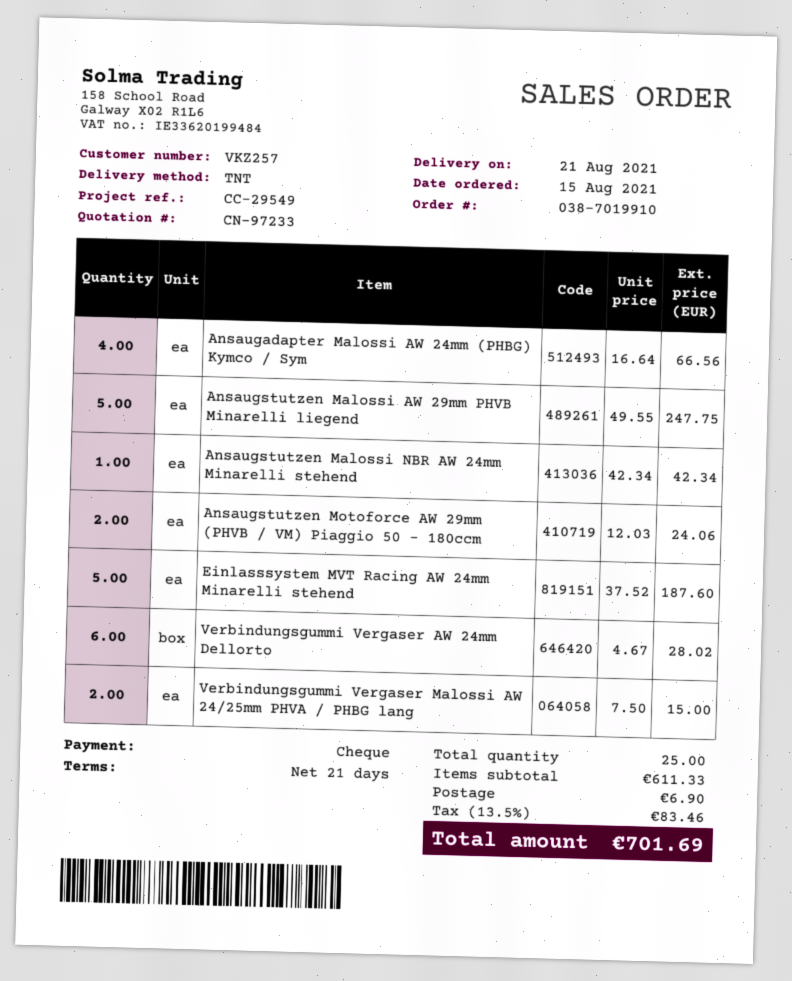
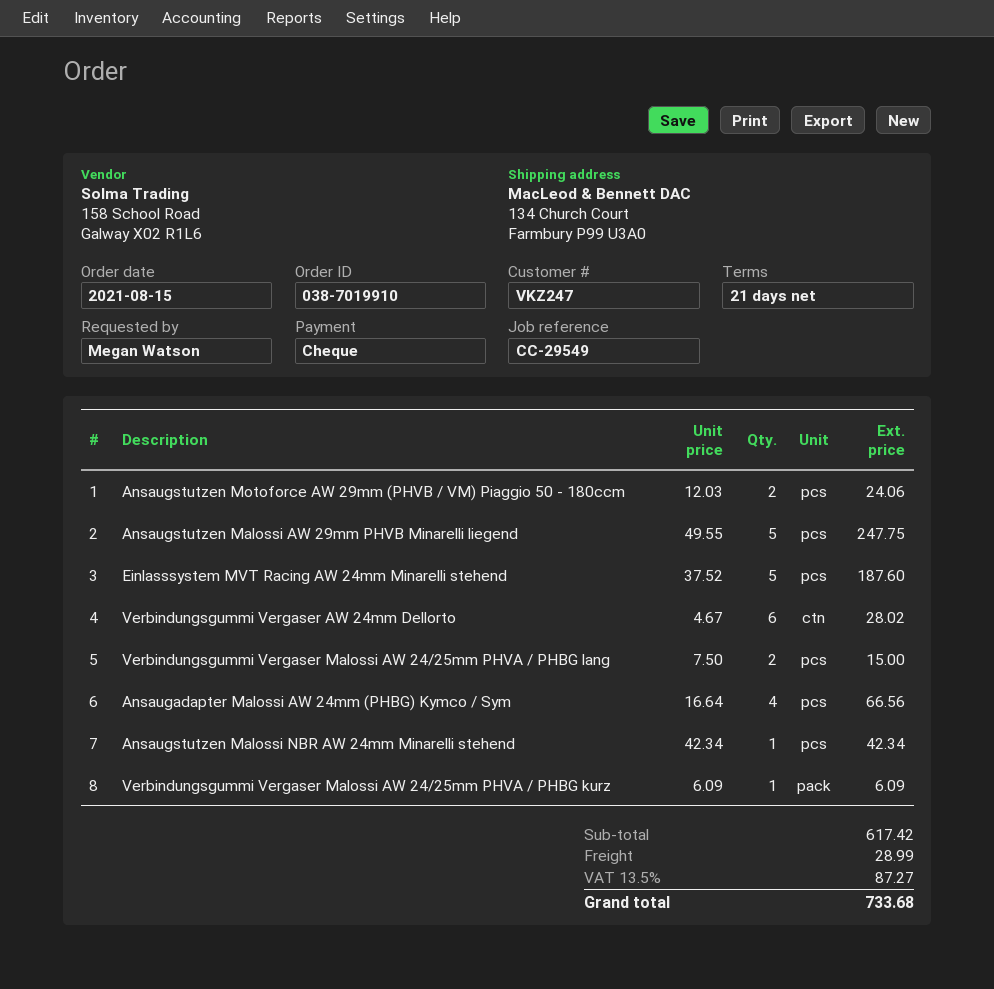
customer number: VKZ257 -> VKZ247
Verbindungsgummi Vergaser Malossi AW 24/25mm PHVA / PHBG kurz: none -> 1 x 6.09 = 6.09
subtotal: 611.33 -> 617.42
shipping: 6.90 -> 28.99
tax: 13.5% = 83.46 -> 13.5% = 87.27
total: 701.69 -> 733.68

